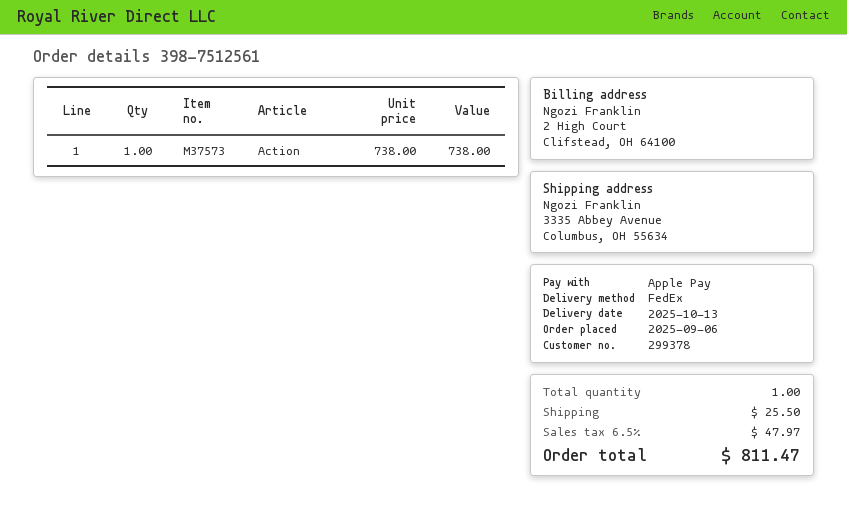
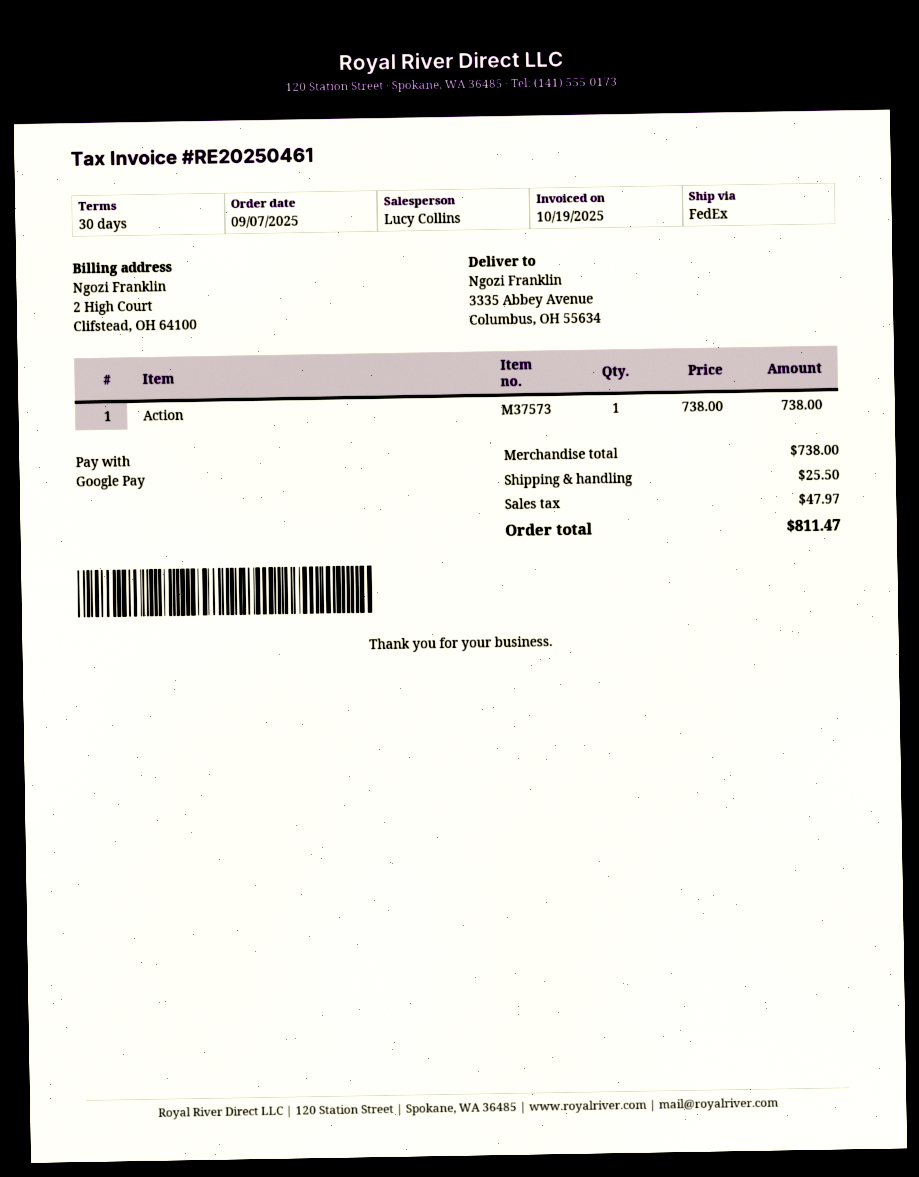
order date: 2025-09-06 -> 2025-09-07
payment method: Apple Pay -> Google Pay

